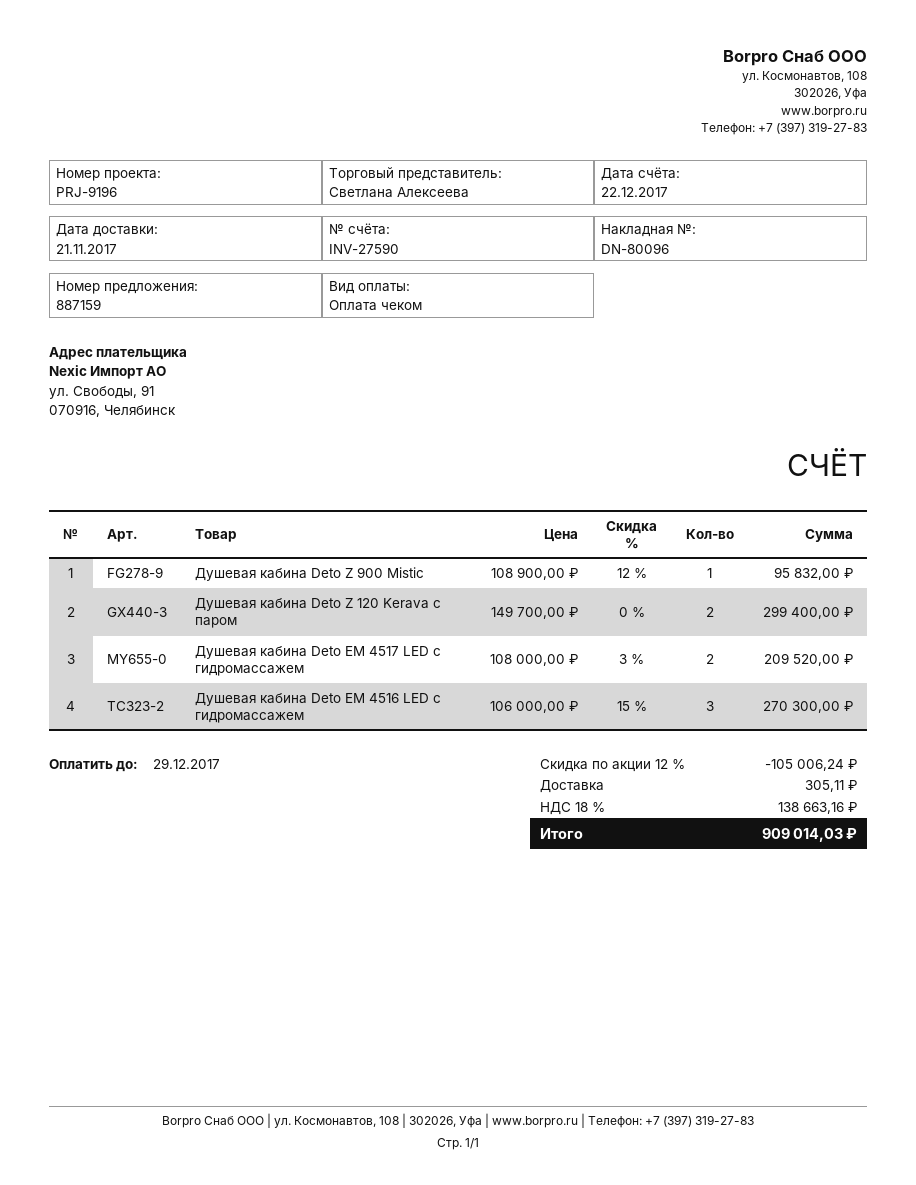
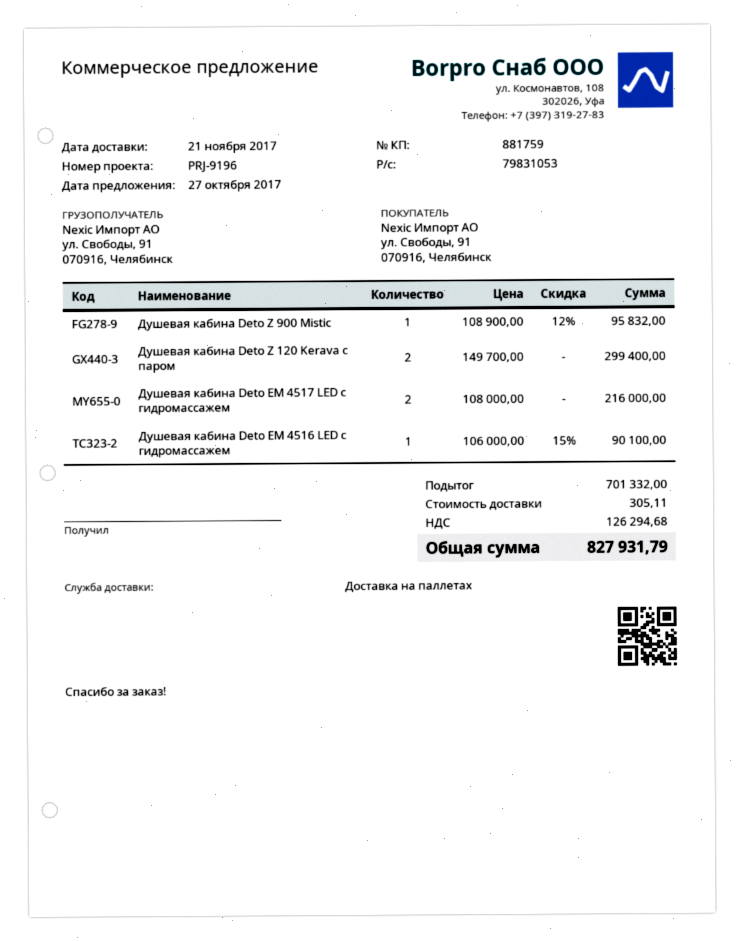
quote number: 887159 -> 881759
Душевая кабина Deto ЕМ 4517 LED с гидромассажем: 2 x 108000.00 - 3% = 209520.00 -> 2 x 108000.00 = 216000.00
Душевая кабина Deto ЕМ 4516 LED с гидромассажем: 3 x 106000.00 - 15% = 270300.00 -> 1 x 106000.00 - 15% = 90100.00
discount: 12% = 105006.24 -> none
tax: 138663.16 -> 126294.68
total: 909014.03 -> 827931.79

